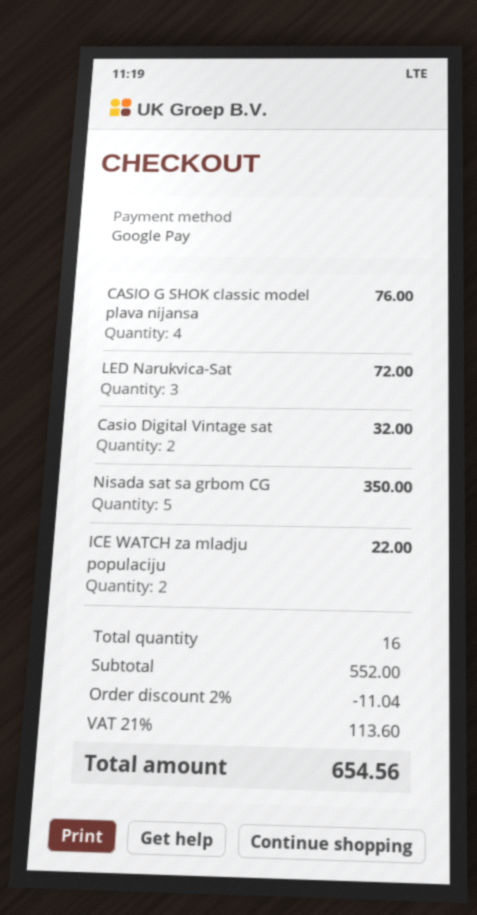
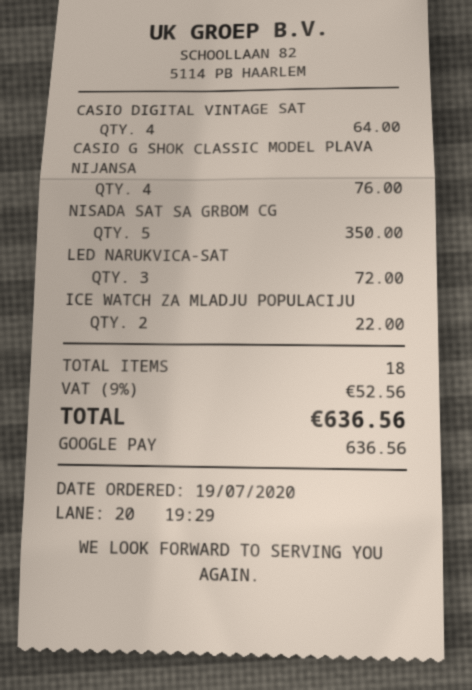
Casio Digital Vintage sat: 2 for 32.00 -> 4 for 64.00
total quantity: 16 -> 18
discount: 2% = 11.04 -> none
tax: 21% = 113.60 -> 9% = 52.56
total: 654.56 -> 636.56

